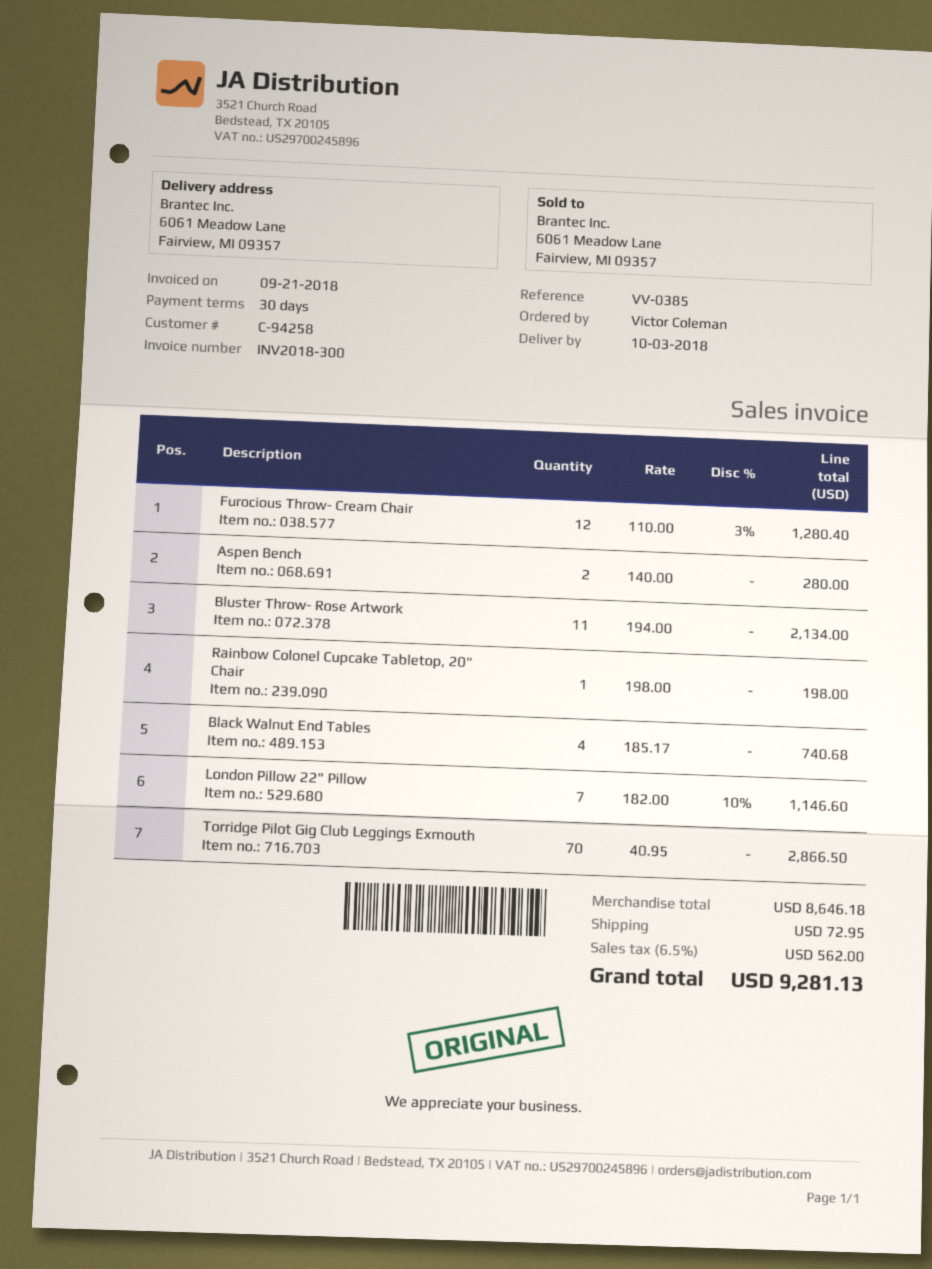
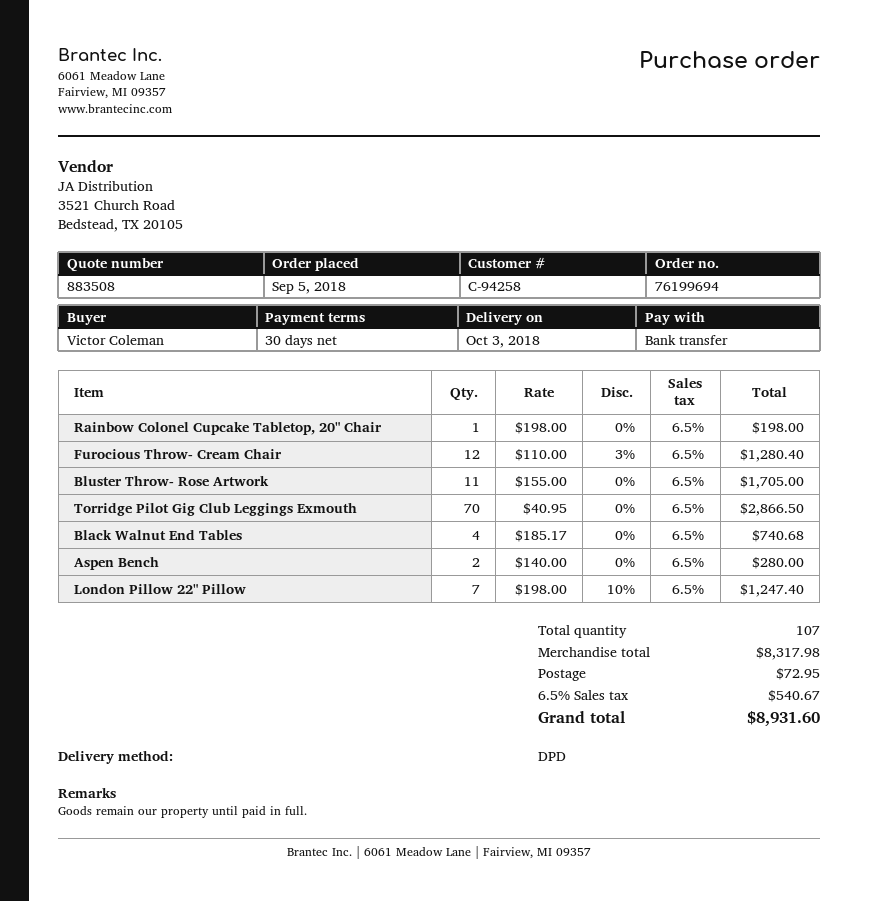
Bluster Throw- Rose Artwork: 11 x 194.00 = 2134.00 -> 11 x 155.00 = 1705.00
London Pillow 22" Pillow: 7 x 182.00 - 10% = 1146.60 -> 7 x 198.00 - 10% = 1247.40
subtotal: 8646.18 -> 8317.98
tax: 6.5% = 562.00 -> 6.5% = 540.67
total: 9281.13 -> 8931.60

